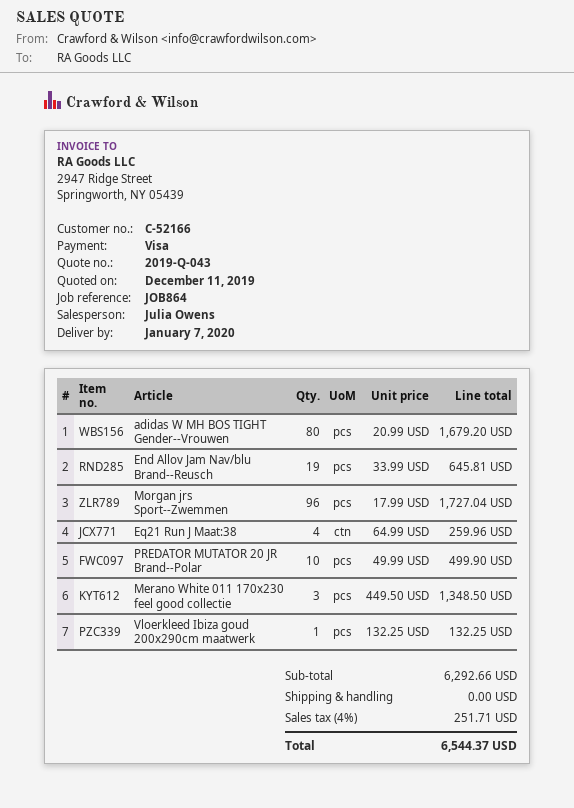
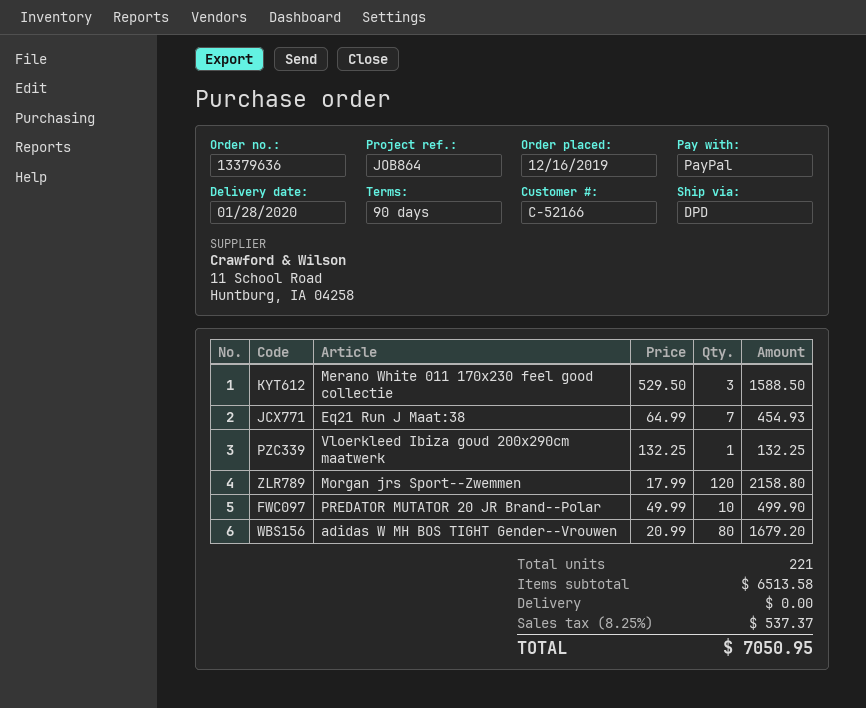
delivery date: 2020-01-07 -> 2020-01-28
payment method: Visa -> PayPal
End Allov Jam Nav/blu Brand--Reusch: 19 x 33.99 = 645.81 -> none
Morgan jrs Sport--Zwemmen: 96 x 17.99 = 1727.04 -> 120 x 17.99 = 2158.80
Eq21 Run J Maat:38: 4 x 64.99 = 259.96 -> 7 x 64.99 = 454.93
Merano White 011 170x230 feel good collectie: 3 x 449.50 = 1348.50 -> 3 x 529.50 = 1588.50
subtotal: 6292.66 -> 6513.58
tax: 4% = 251.71 -> 8.25% = 537.37
total: 6544.37 -> 7050.95

